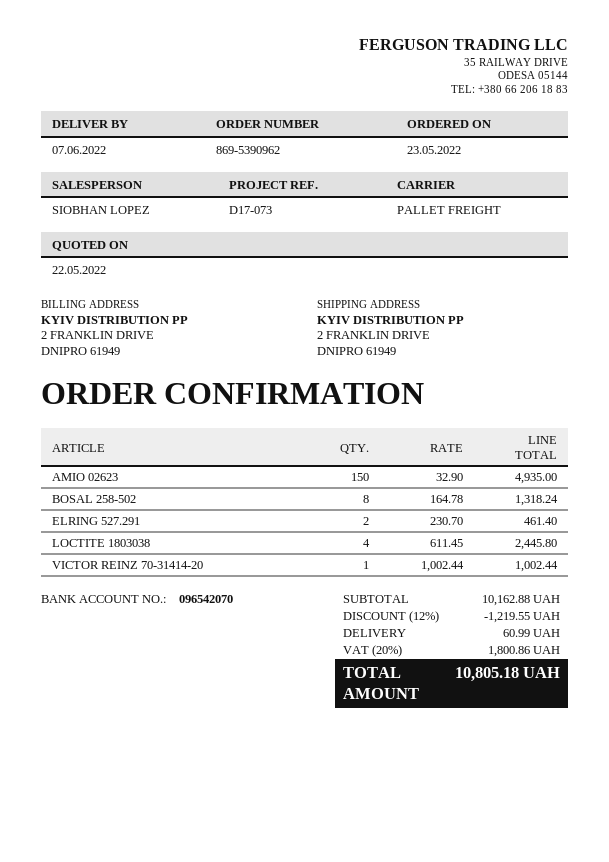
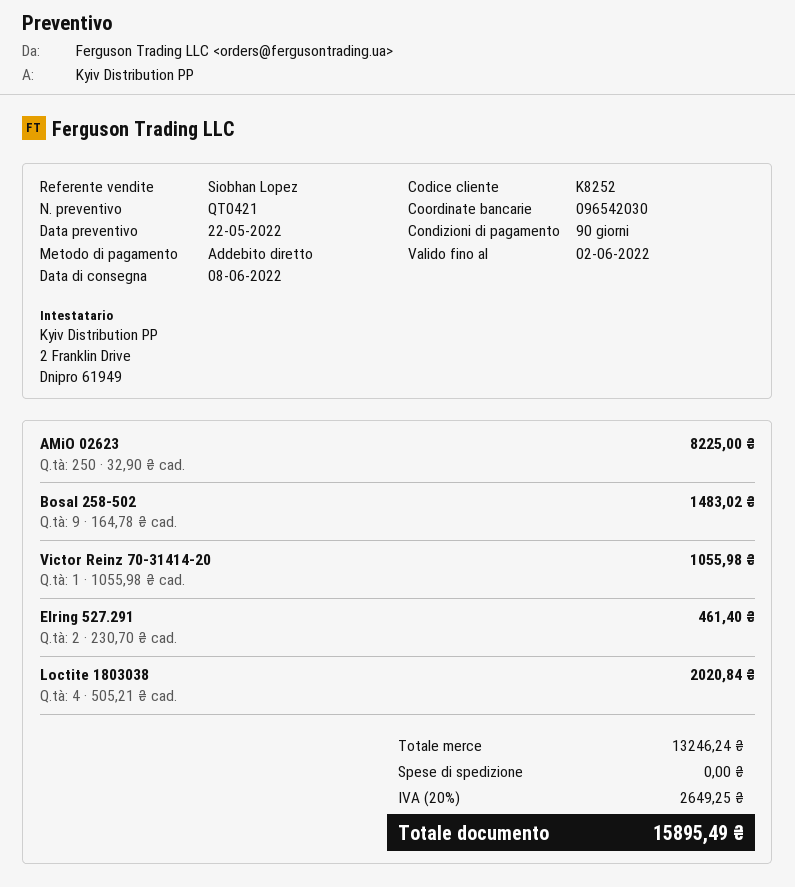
delivery date: 2022-06-07 -> 2022-06-08
bank account: 096542070 -> 096542030
AMIO 02623: 150 x 32.90 = 4935.00 -> 250 x 32.90 = 8225.00
BOSAL 258-502: 8 x 164.78 = 1318.24 -> 9 x 164.78 = 1483.02
LOCTITE 1803038: 4 x 611.45 = 2445.80 -> 4 x 505.21 = 2020.84
VICTOR REINZ 70-31414-20: 1 x 1002.44 = 1002.44 -> 1 x 1055.98 = 1055.98
subtotal: 10162.88 -> 13246.24
discount: 12% = 1219.55 -> none
shipping: 60.99 -> 0.00
tax: 20% = 1800.86 -> 20% = 2649.25
total: 10805.18 -> 15895.49

